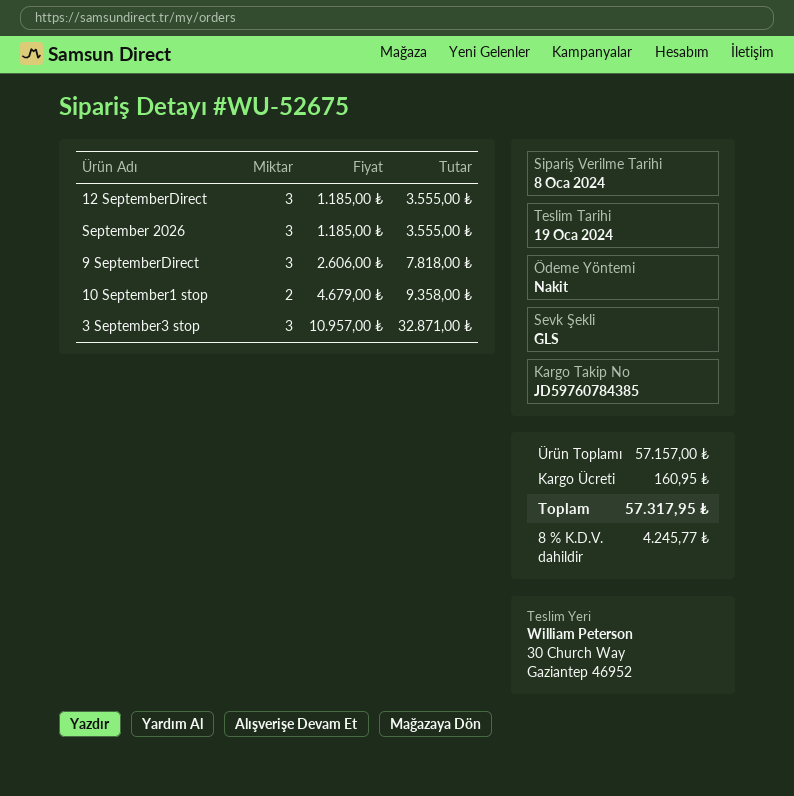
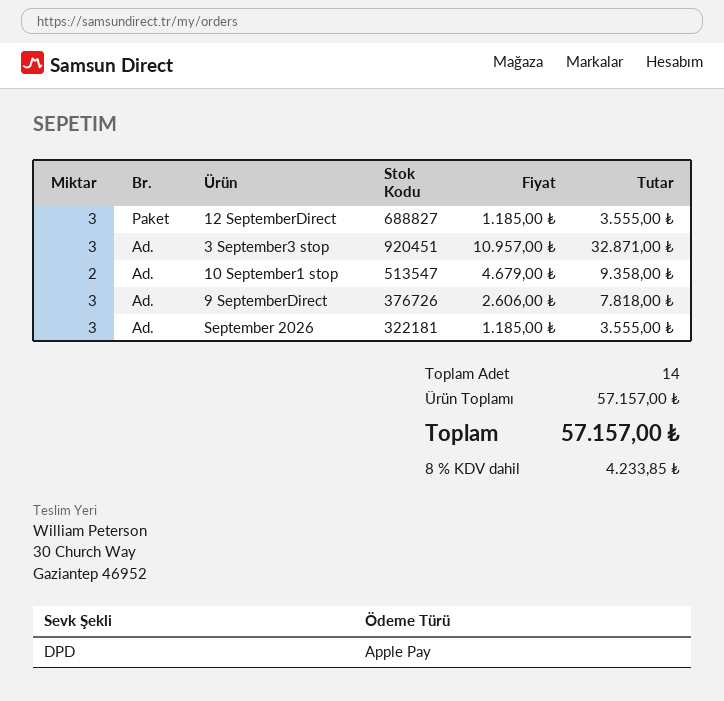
payment method: cash -> Apple Pay
shipping method: GLS -> DPD
shipping: 160.95 -> none
tax: 8% = 4245.77 -> 8% = 4233.85
total: 57317.95 -> 57157.00

